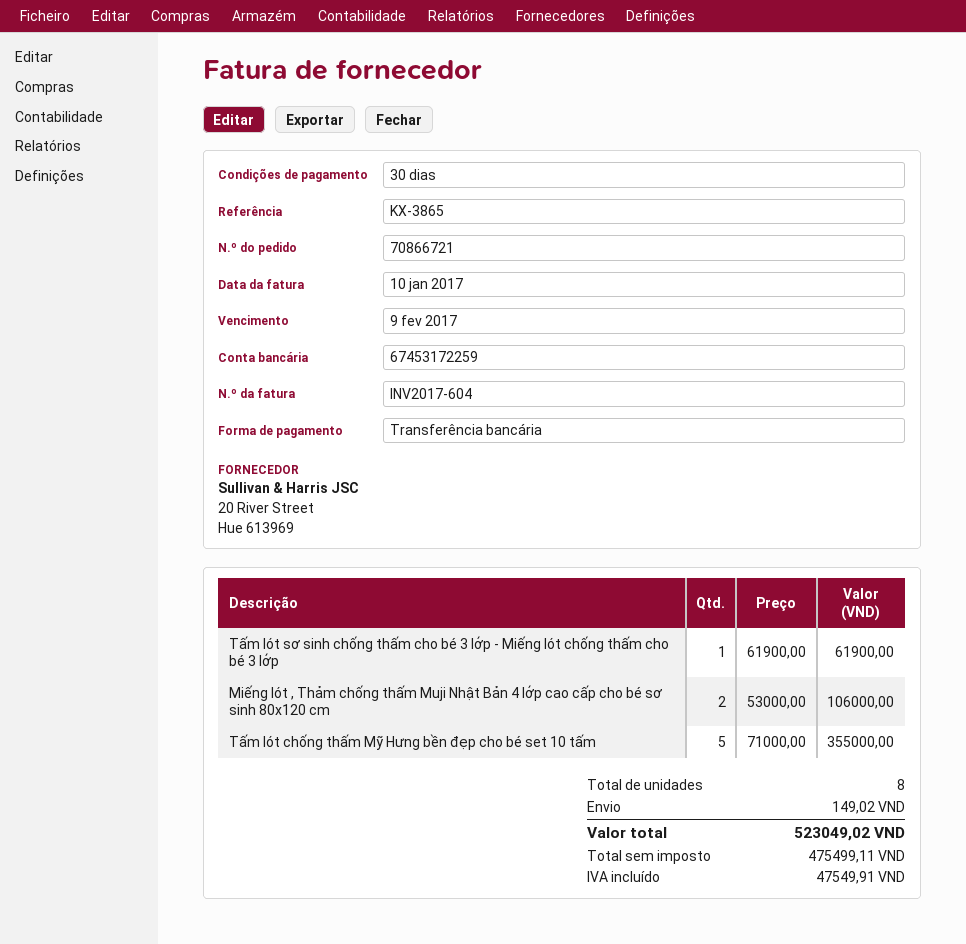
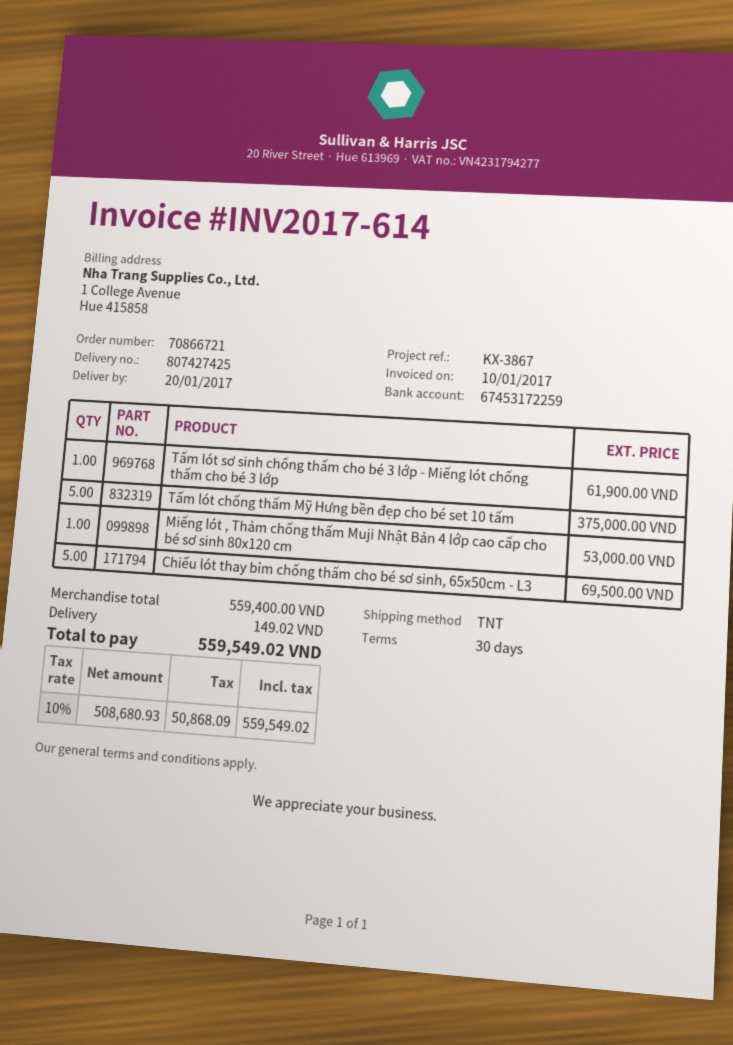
invoice number: INV2017-604 -> INV2017-614
reference: KX-3865 -> KX-3867
Miếng lót , Thảm chống thấm Muji Nhật Bản 4 lớp cao cấp cho bé sơ sinh 80x120 cm: 2 for 106000.00 -> 1 for 53000.00
Tấm lót chống thấm Mỹ Hưng bền đẹp cho bé set 10 tấm: 5 for 355000.00 -> 5 for 375000.00
Chiếu lót thay bỉm chống thấm cho bé sơ sinh, 65x50cm - L3: none -> 5 for 69500.00
net: 475499.11 -> 508680.93
tax: 47549.91 -> 50868.09
total: 523049.02 -> 559549.02

